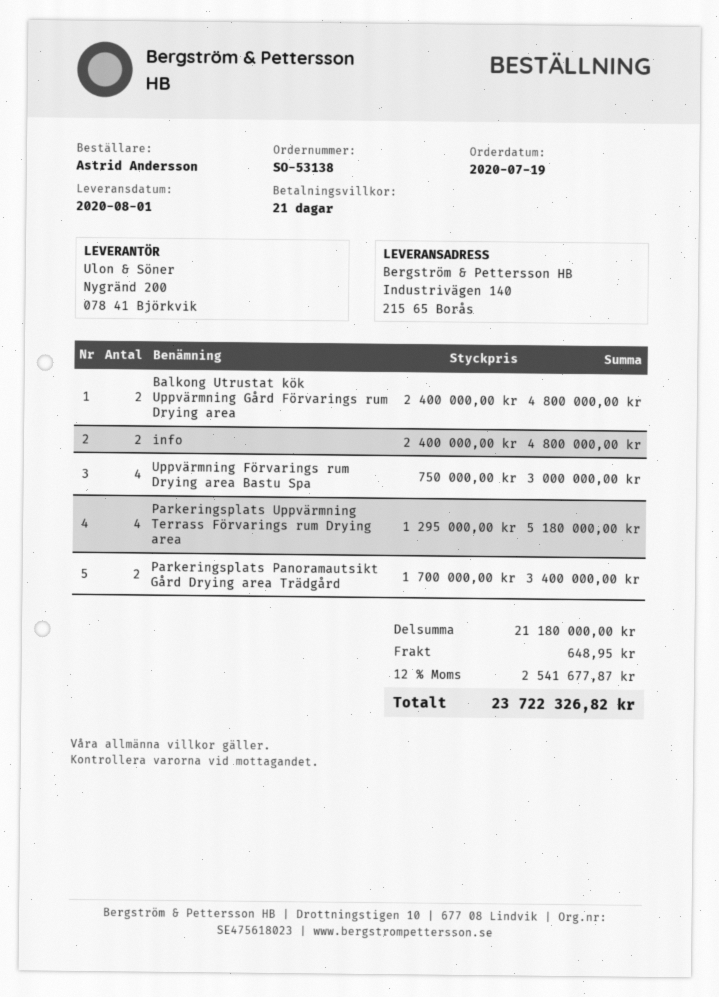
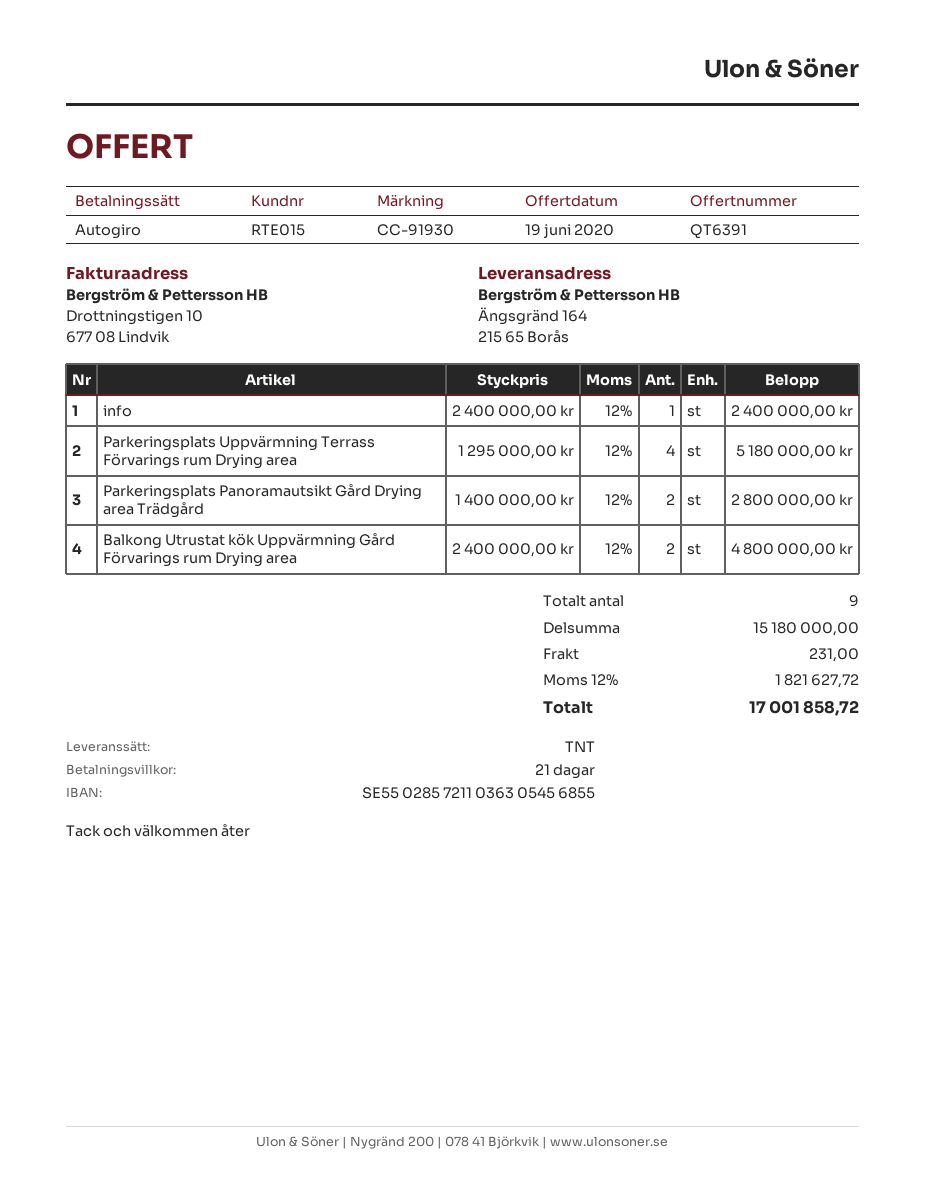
ship to: Industrivägen 140, 215 65 Borås -> Ängsgränd 164, 215 65 Borås
info: 2 x 2400000.00 = 4800000.00 -> 1 x 2400000.00 = 2400000.00
Uppvärmning Förvarings rum Drying area Bastu Spa: 4 x 750000.00 = 3000000.00 -> none
Parkeringsplats Panoramautsikt Gård Drying area Trädgård: 2 x 1700000.00 = 3400000.00 -> 2 x 1400000.00 = 2800000.00
subtotal: 21180000.00 -> 15180000.00
shipping: 648.95 -> 231.00
tax: 12% = 2541677.87 -> 12% = 1821627.72
total: 23722326.82 -> 17001858.72

